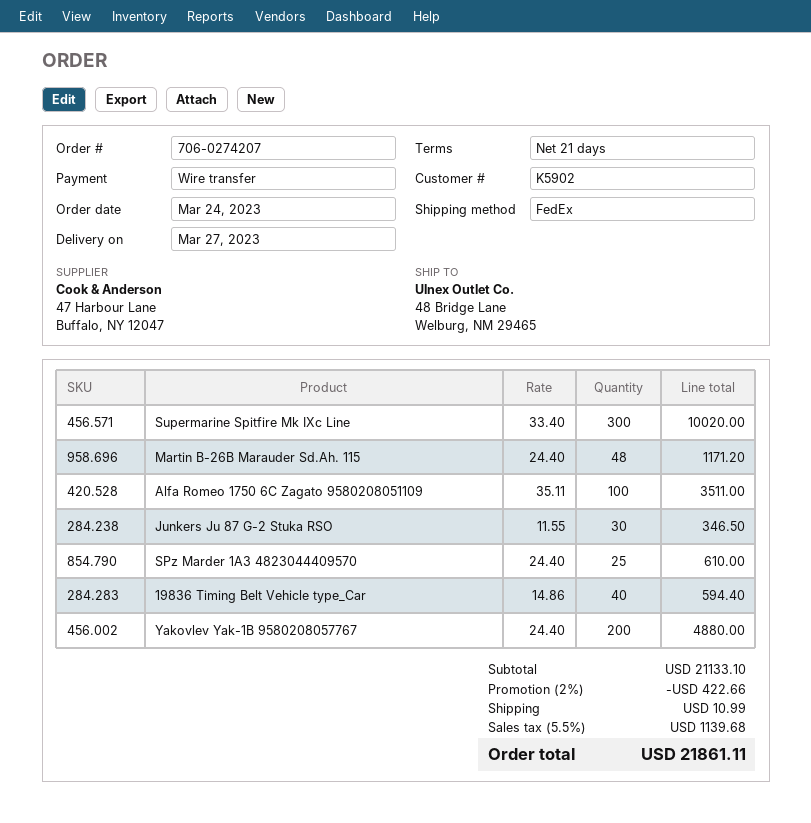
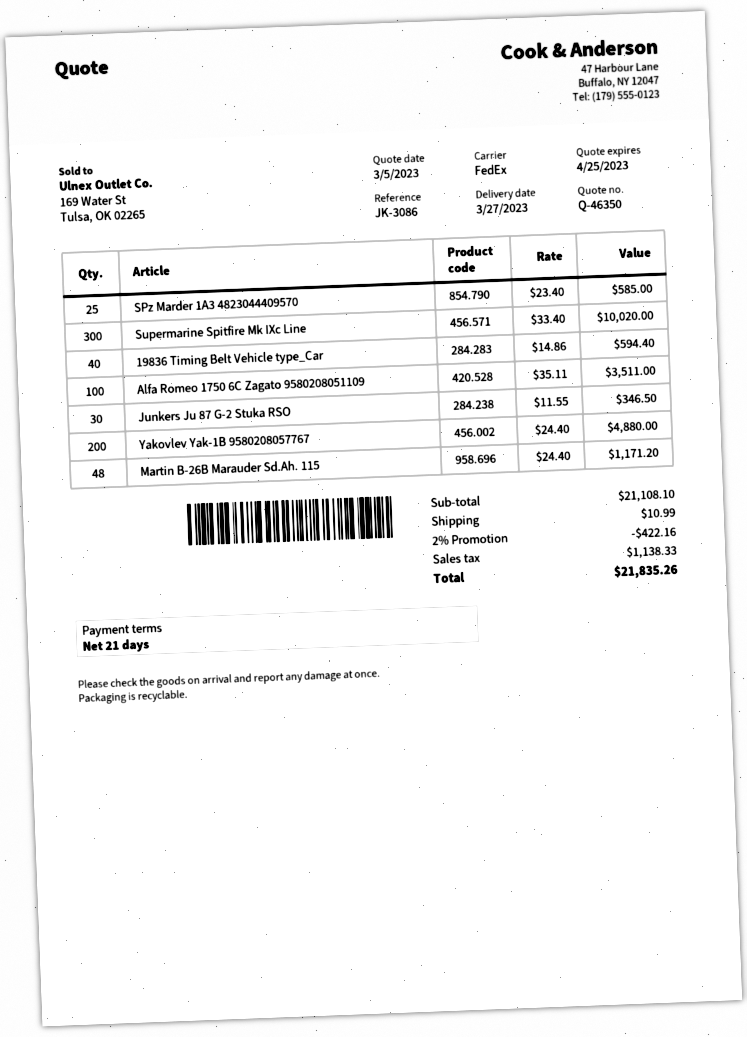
SPz Marder 1A3 4823044409570: 25 x 24.40 = 610.00 -> 25 x 23.40 = 585.00
subtotal: 21133.10 -> 21108.10
discount: 2% = 422.66 -> 2% = 422.16
tax: 1139.68 -> 1138.33
total: 21861.11 -> 21835.26

